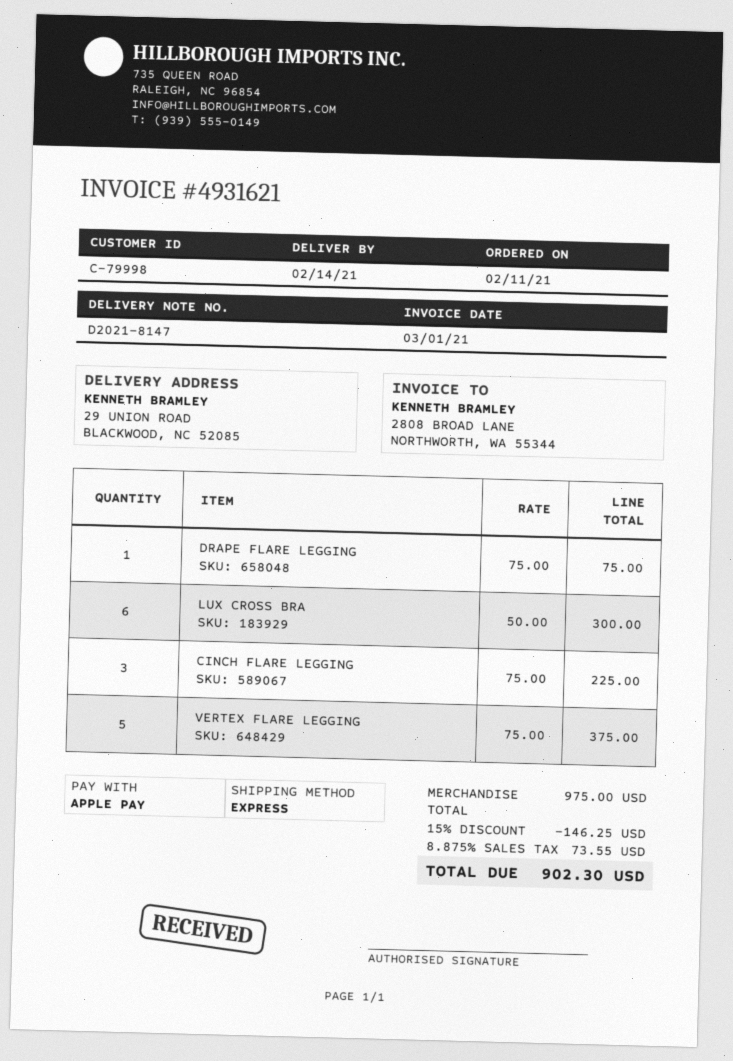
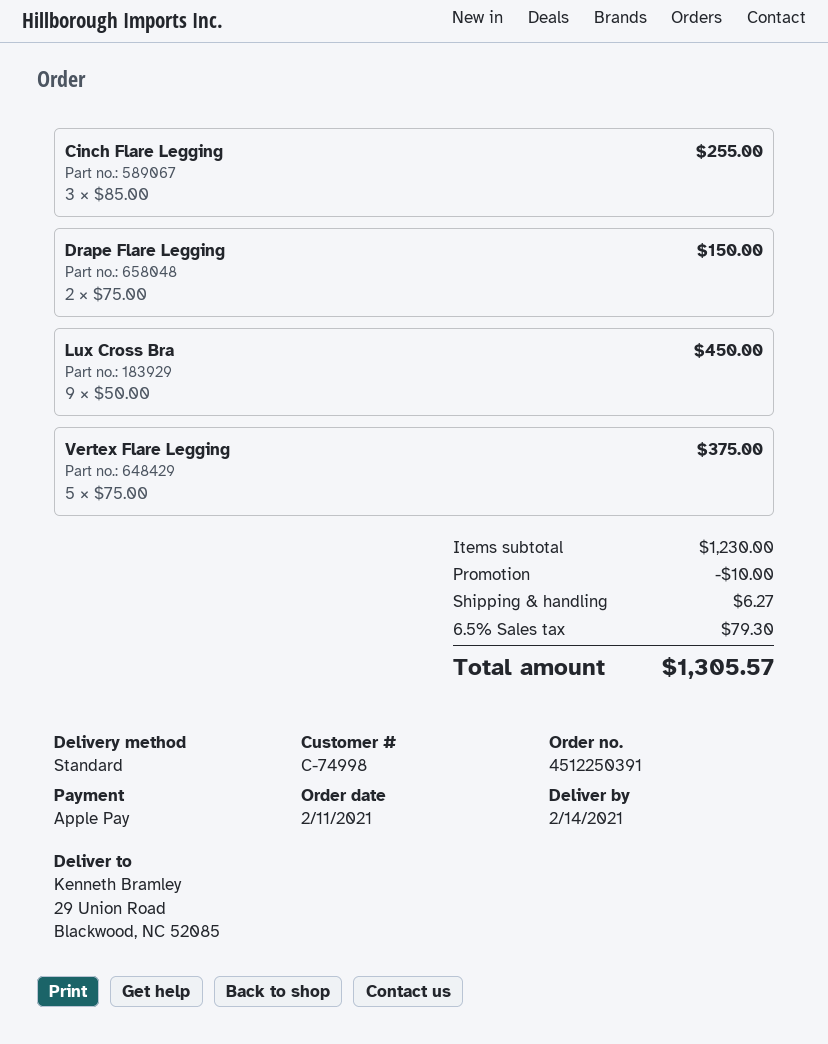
customer number: C-79998 -> C-74998
shipping method: express -> standard
DRAPE FLARE LEGGING: 1 x 75.00 = 75.00 -> 2 x 75.00 = 150.00
LUX CROSS BRA: 6 x 50.00 = 300.00 -> 9 x 50.00 = 450.00
CINCH FLARE LEGGING: 3 x 75.00 = 225.00 -> 3 x 85.00 = 255.00
subtotal: 975.00 -> 1230.00
discount: 146.25 -> 10.00
shipping: none -> 6.27
tax: 8.875% = 73.55 -> 6.5% = 79.30
total: 902.30 -> 1305.57

